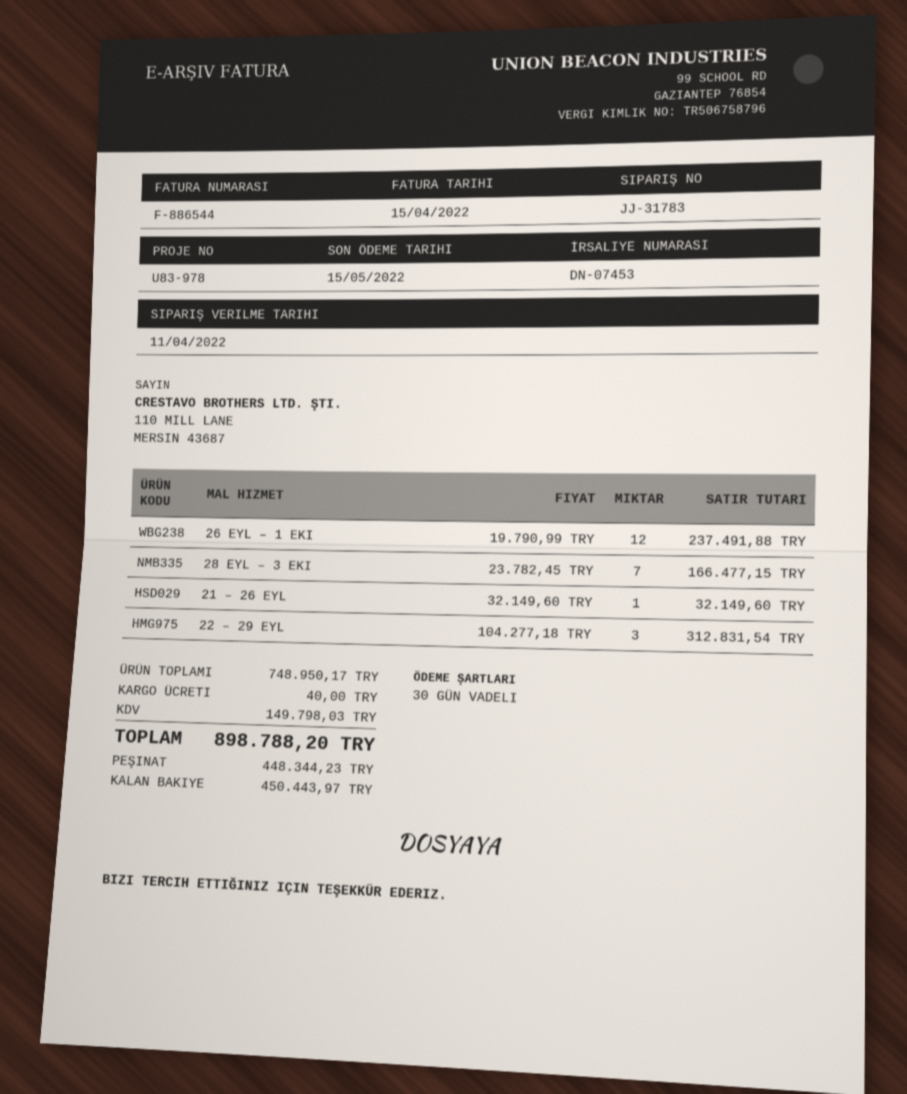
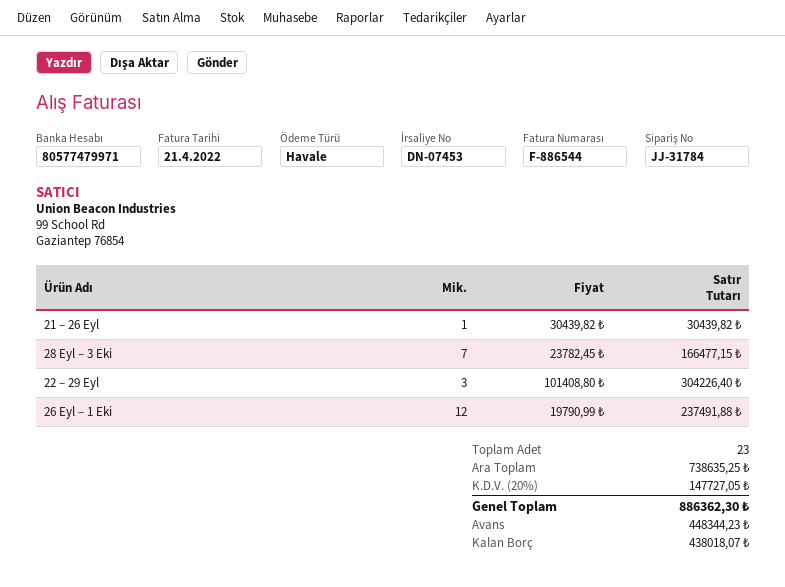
order number: JJ-31783 -> JJ-31784
invoice date: 2022-04-15 -> 2022-04-21
21 – 26 EYL: 1 x 32149.60 = 32149.60 -> 1 x 30439.82 = 30439.82
22 – 29 EYL: 3 x 104277.18 = 312831.54 -> 3 x 101408.80 = 304226.40
subtotal: 748950.17 -> 738635.25
shipping: 40.00 -> none
tax: 149798.03 -> 147727.05
total: 898788.20 -> 886362.30
balance: 450443.97 -> 438018.07

